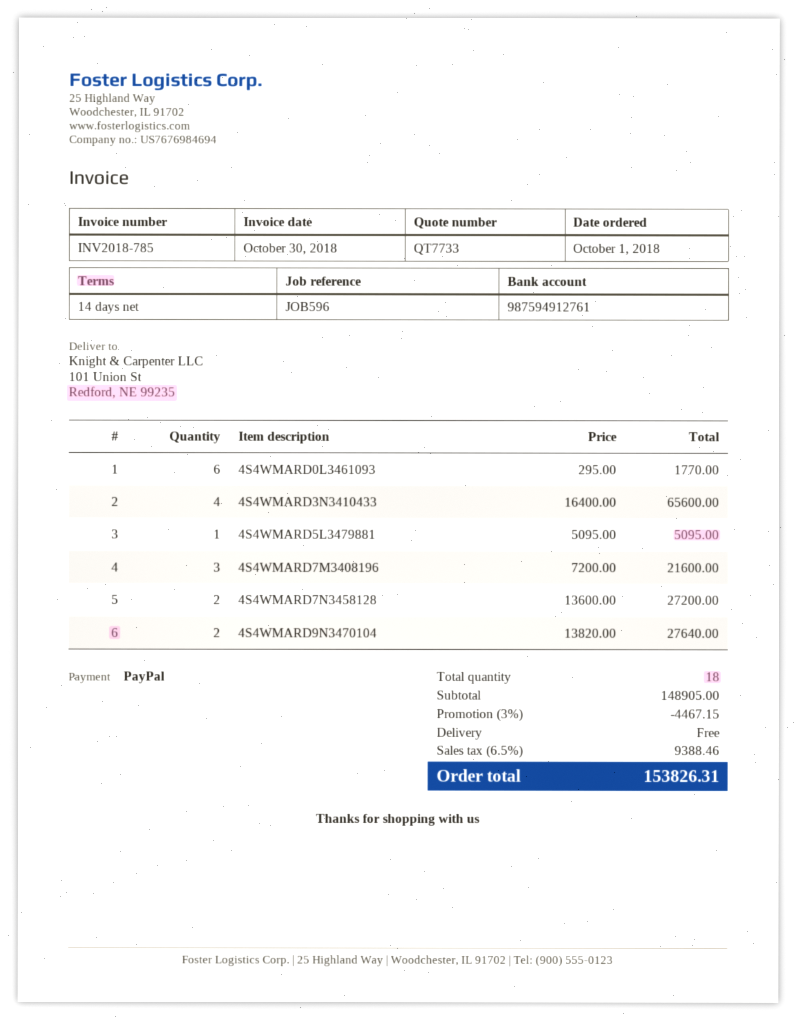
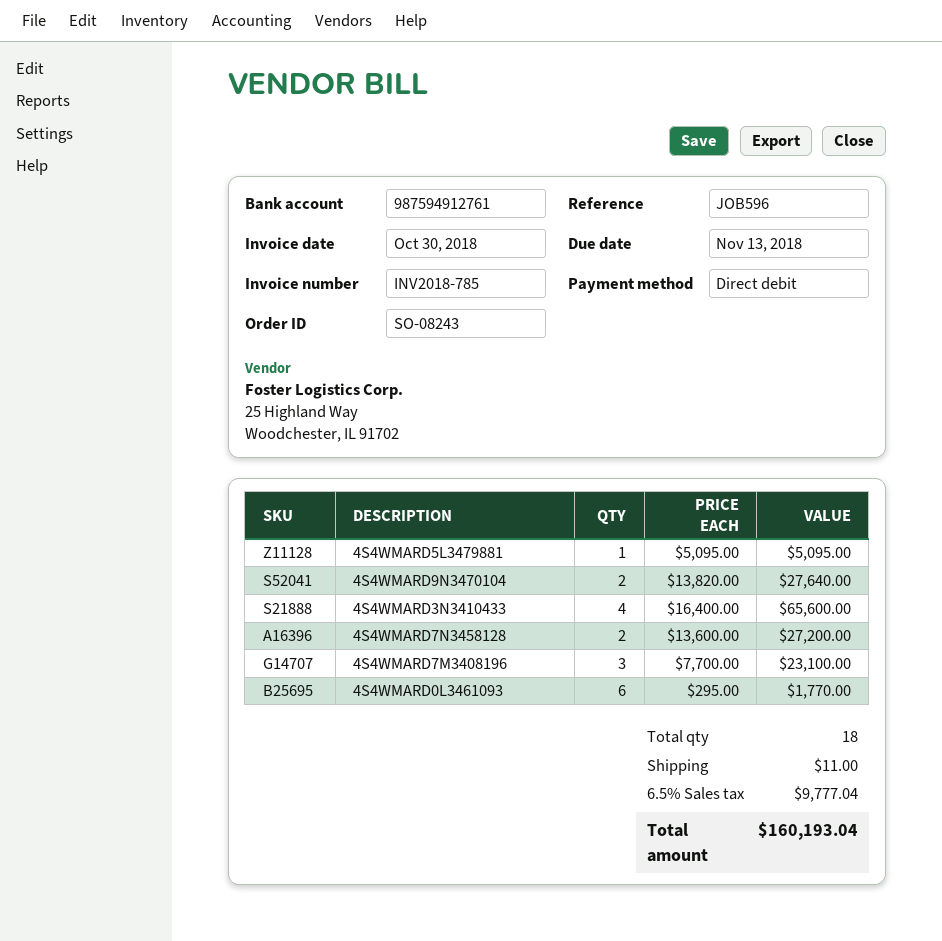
payment method: PayPal -> direct debit
4S4WMARD7M3408196: 3 x 7200.00 = 21600.00 -> 3 x 7700.00 = 23100.00
discount: 3% = 4467.15 -> none
shipping: 0.00 -> 11.00
tax: 6.5% = 9388.46 -> 6.5% = 9777.04
total: 153826.31 -> 160193.04

